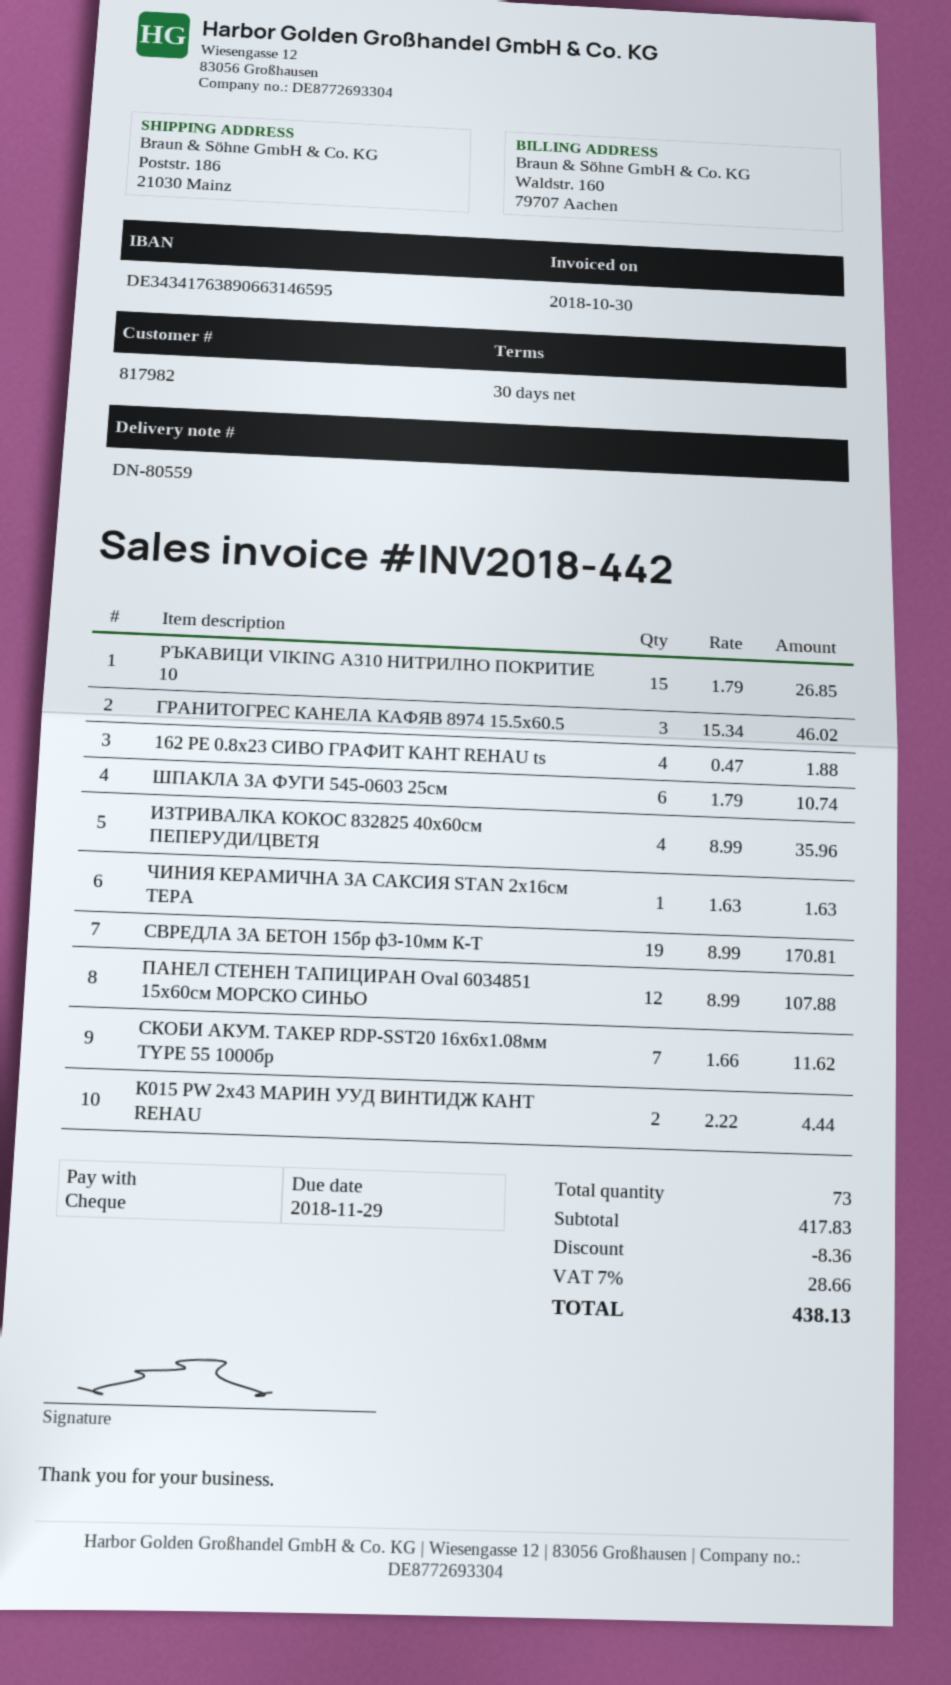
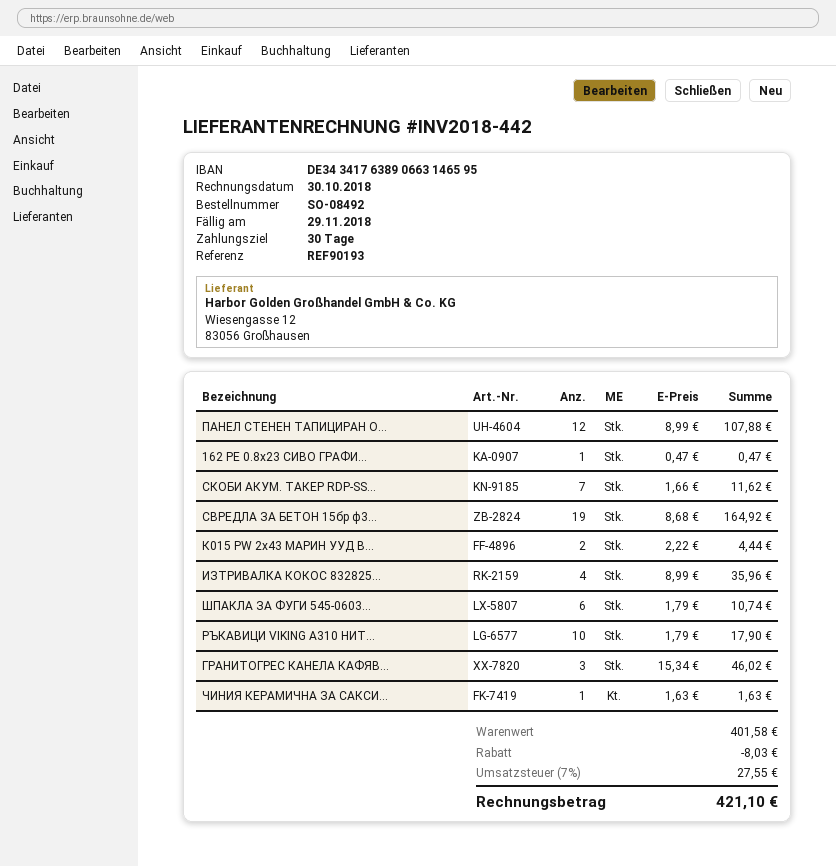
РЪКАВИЦИ VIKING A310 НИТРИЛНО ПОКРИТИЕ 10: 15 x 1.79 = 26.85 -> 10 x 1.79 = 17.90
162 РЕ 0.8х23 СИВО ГРАФИТ КАНТ REHAU ts: 4 x 0.47 = 1.88 -> 1 x 0.47 = 0.47
СВРЕДЛА ЗА БЕТОН 15бр ф3-10мм К-Т: 19 x 8.99 = 170.81 -> 19 x 8.68 = 164.92
subtotal: 417.83 -> 401.58
discount: 8.36 -> 8.03
tax: 7% = 28.66 -> 7% = 27.55
total: 438.13 -> 421.10

